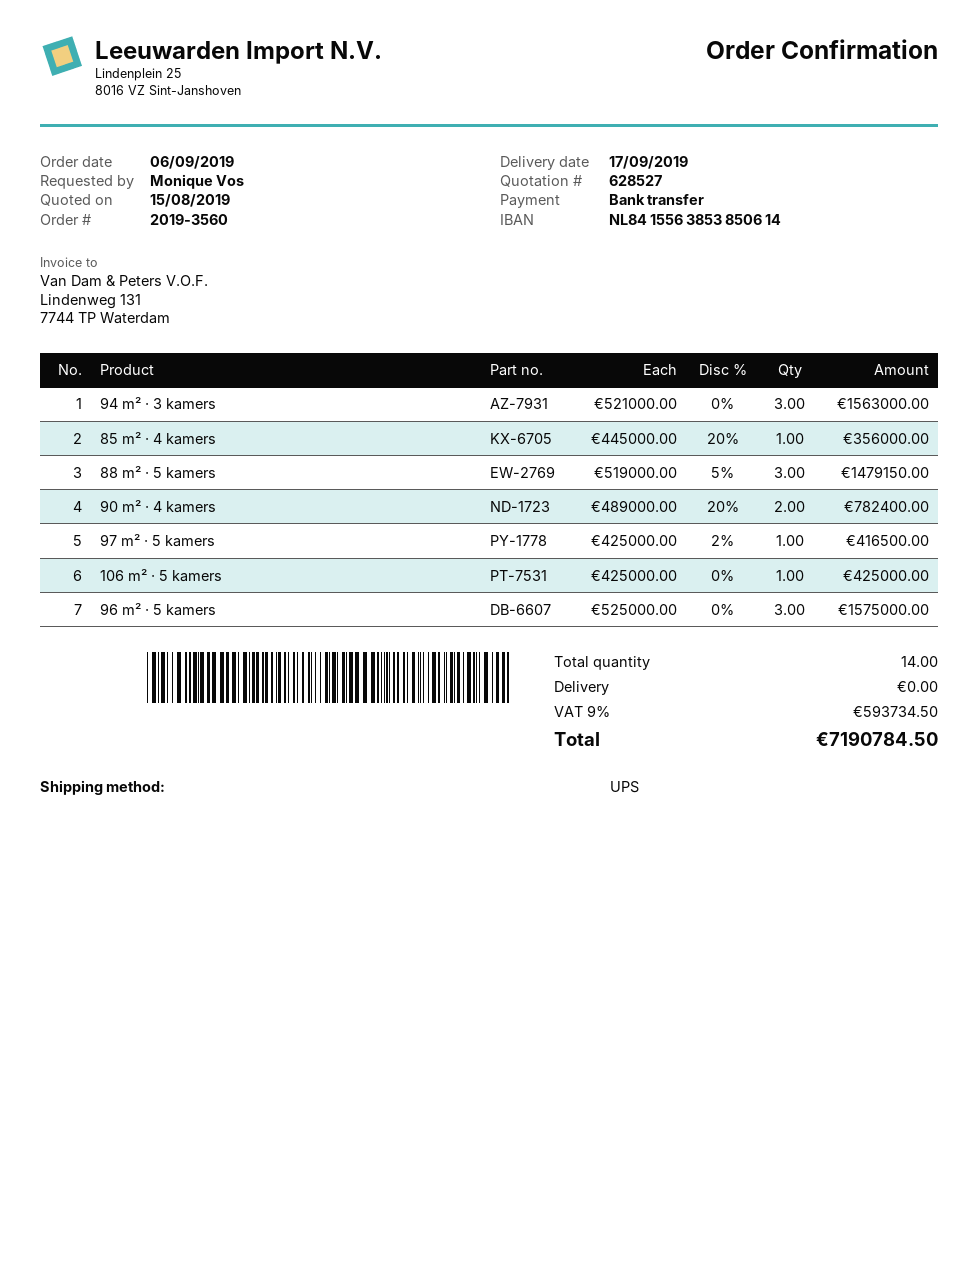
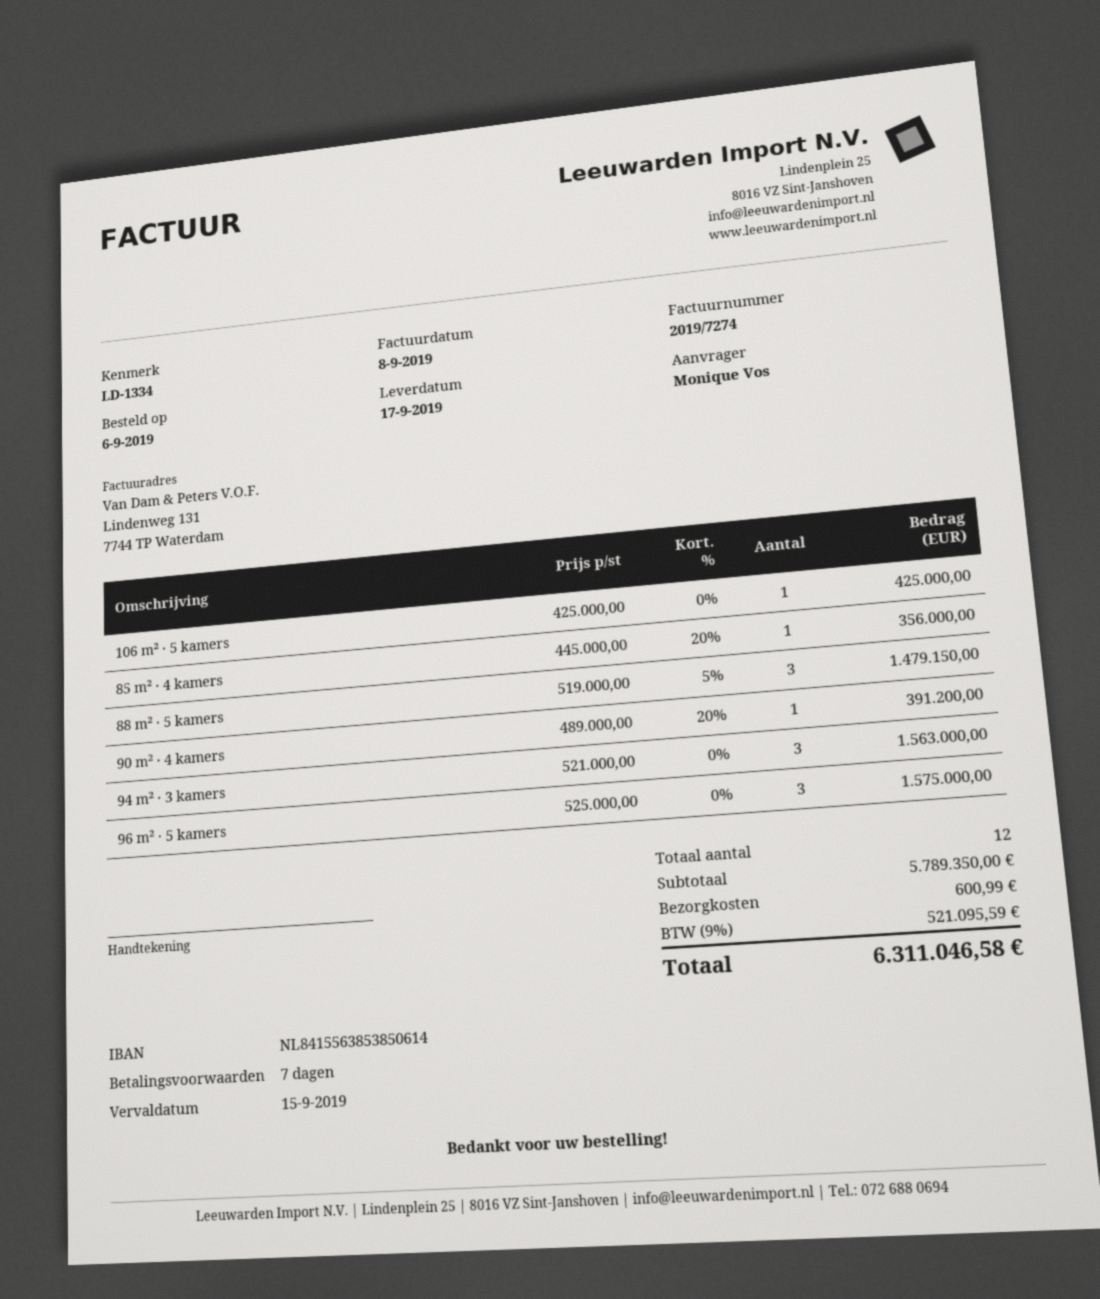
90 m² · 4 kamers: 2 x 489000.00 - 20% = 782400.00 -> 1 x 489000.00 - 20% = 391200.00
97 m² · 5 kamers: 1 x 425000.00 - 2% = 416500.00 -> none
total quantity: 14 -> 12
shipping: 0.00 -> 600.99
tax: 9% = 593734.50 -> 9% = 521095.59
total: 7190784.50 -> 6311046.58

